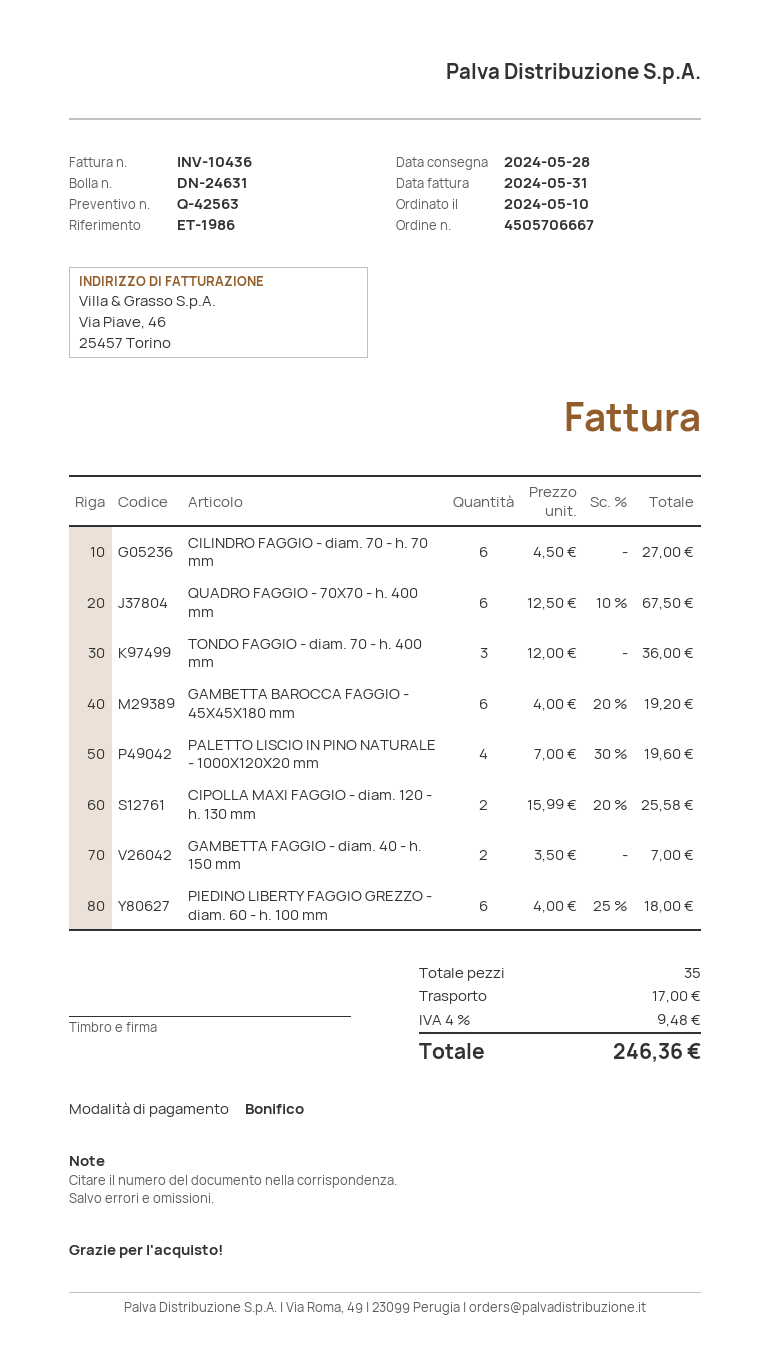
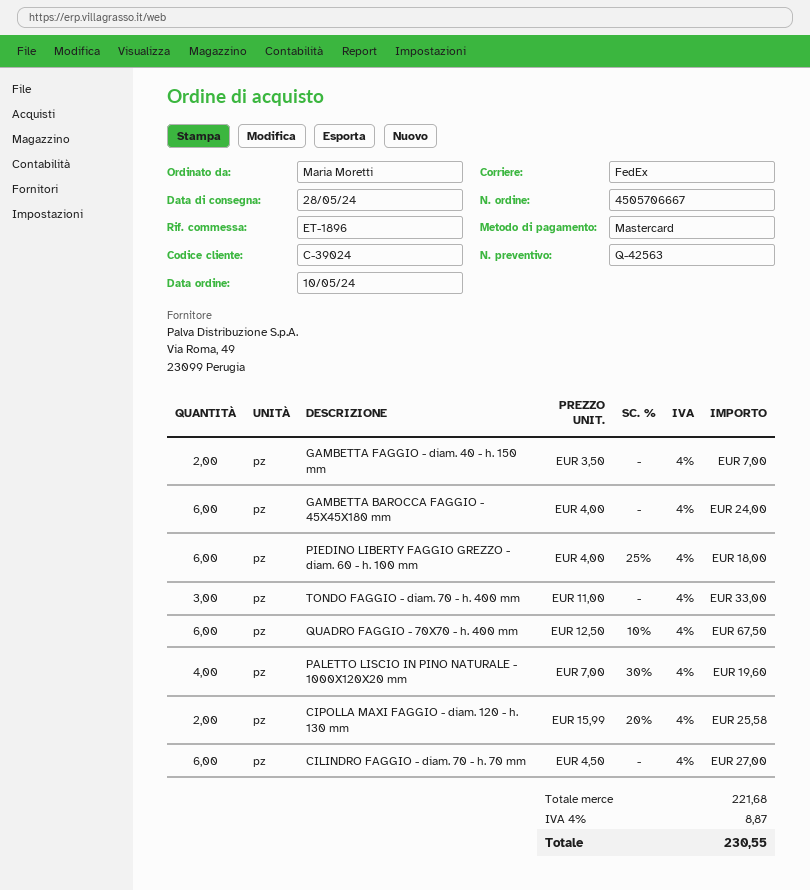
reference: ET-1986 -> ET-1896
payment method: bank transfer -> Mastercard
TONDO FAGGIO - diam. 70 - h. 400 mm: 3 x 12.00 = 36.00 -> 3 x 11.00 = 33.00
GAMBETTA BAROCCA FAGGIO - 45X45X180 mm: 6 x 4.00 - 20% = 19.20 -> 6 x 4.00 = 24.00
shipping: 17.00 -> none
tax: 4% = 9.48 -> 4% = 8.87
total: 246.36 -> 230.55

